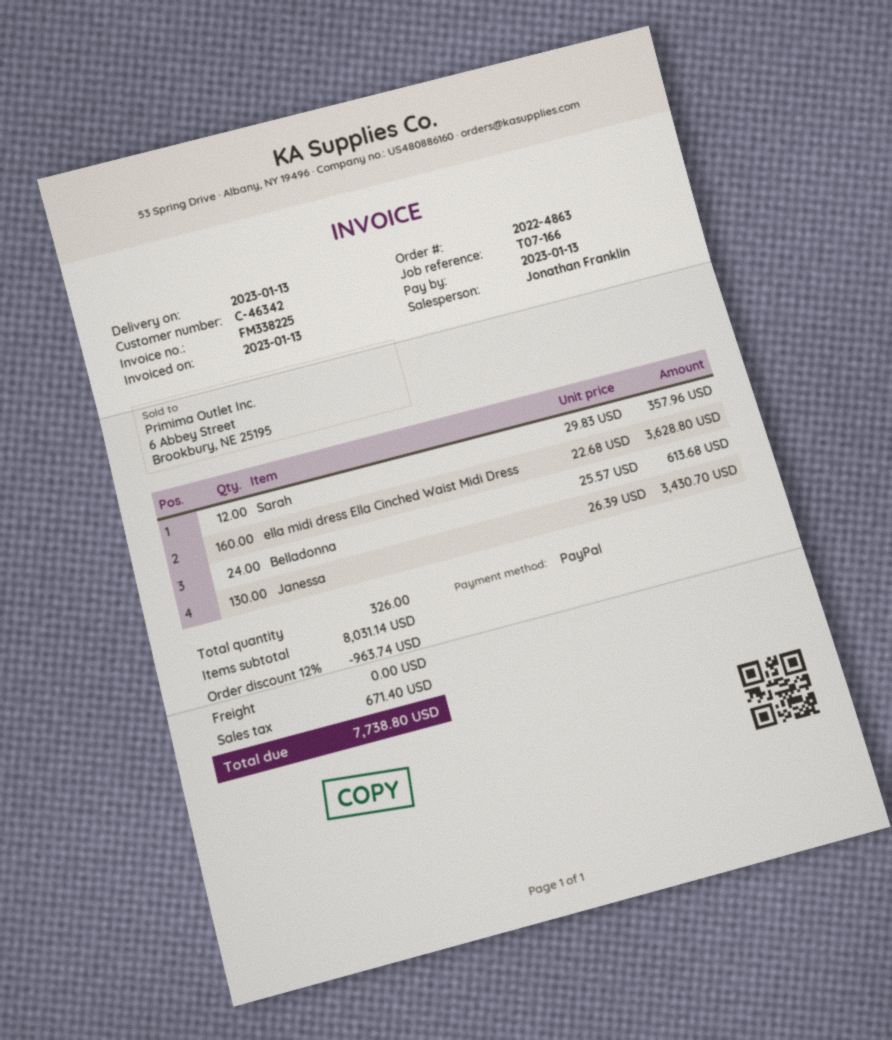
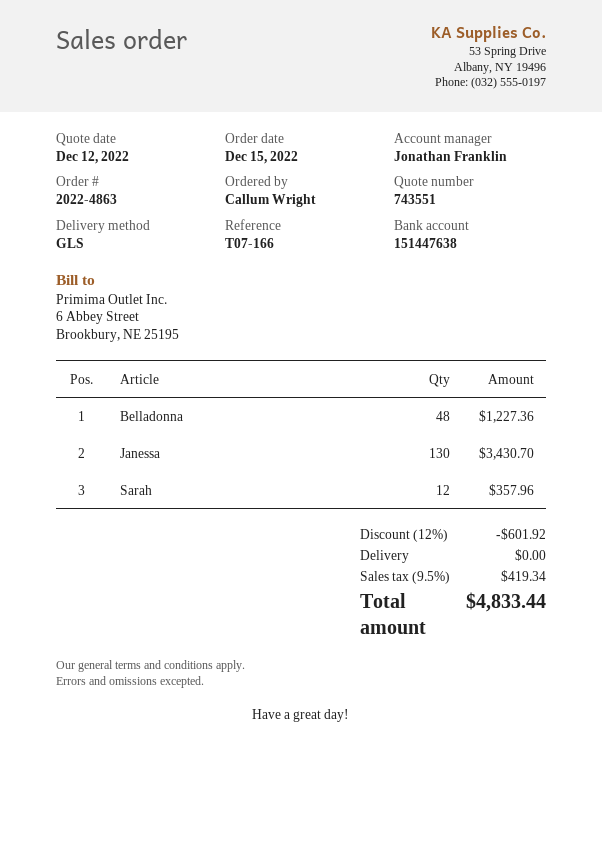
ella midi dress Ella Cinched Waist Midi Dress: 160 for 3628.80 -> none
Belladonna: 24 for 613.68 -> 48 for 1227.36
discount: 12% = 963.74 -> 12% = 601.92
tax: 671.40 -> 419.34
total: 7738.80 -> 4833.44

